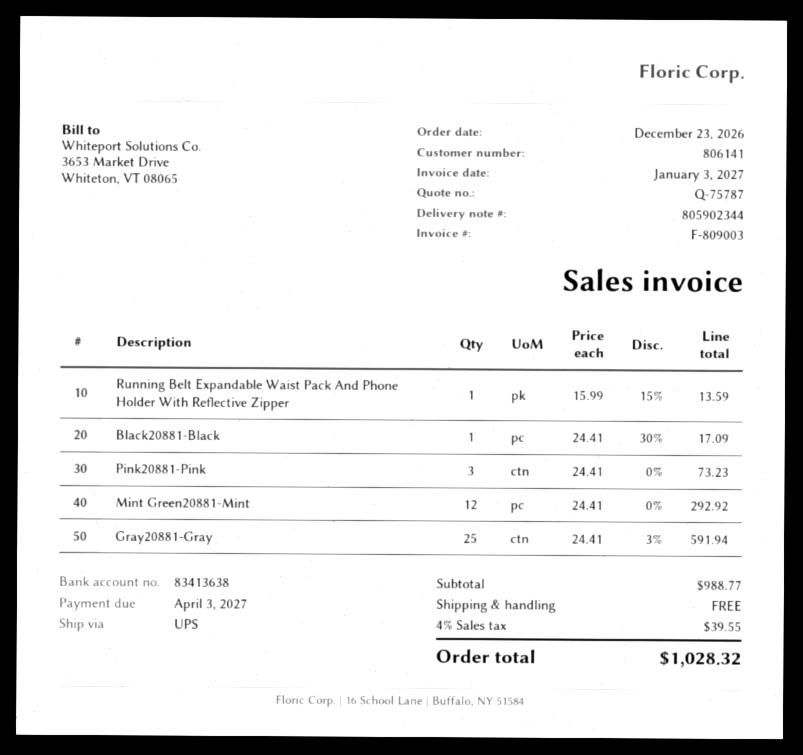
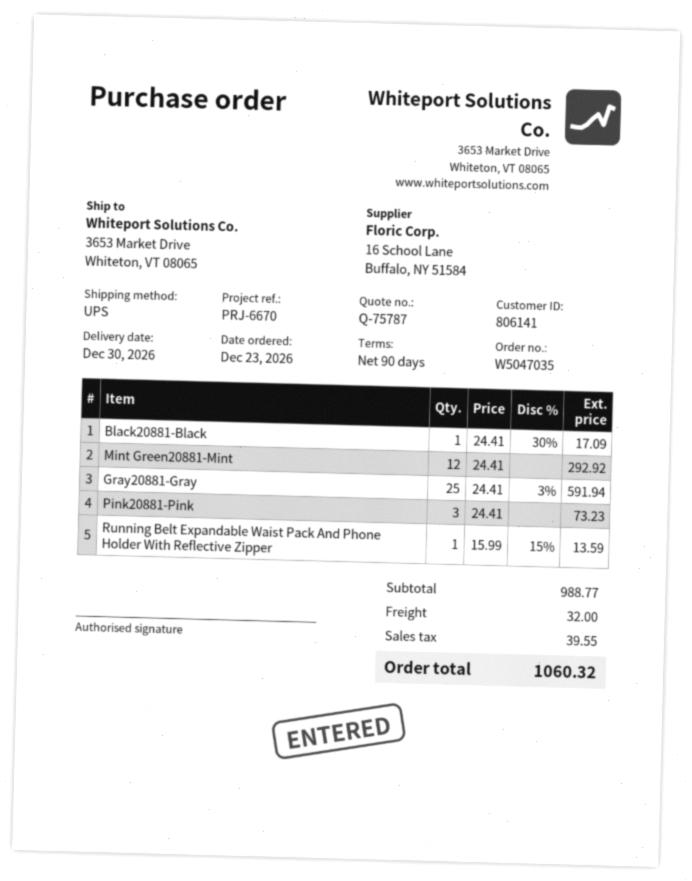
shipping: 0.00 -> 32.00
total: 1028.32 -> 1060.32

